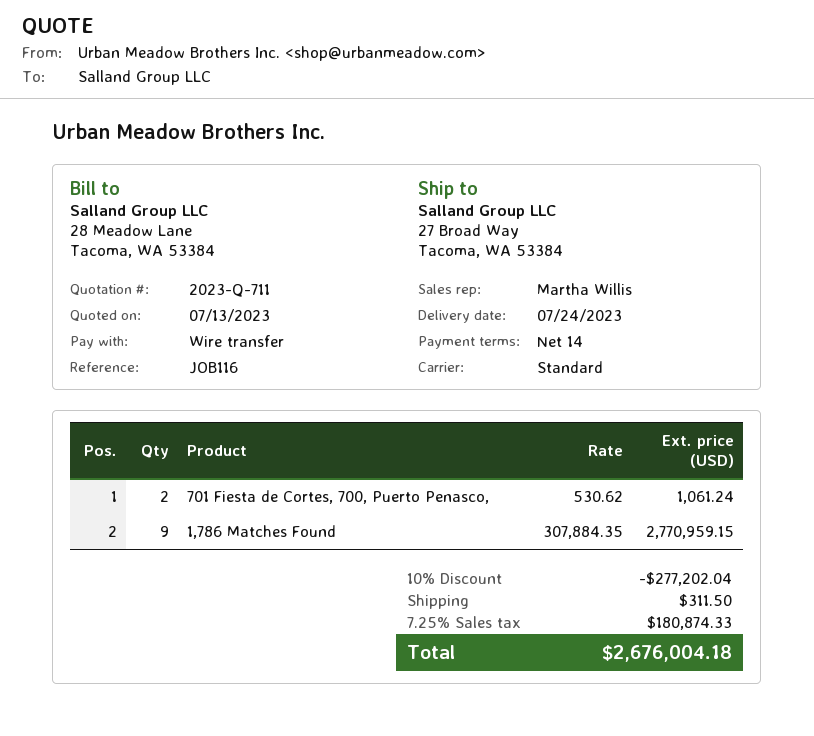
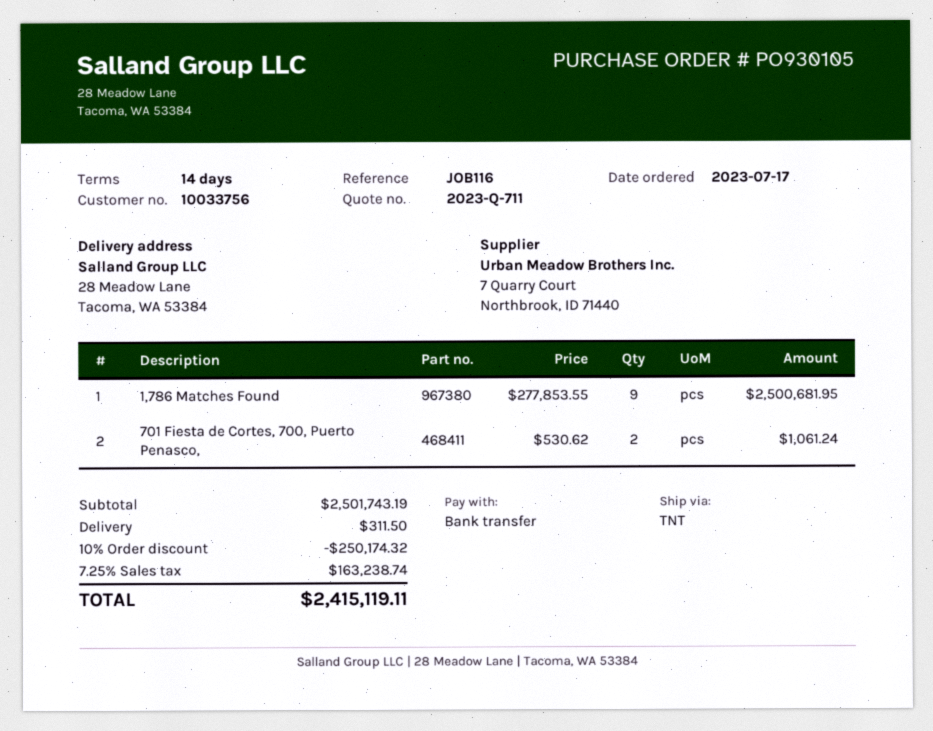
shipping method: standard -> TNT
ship to: 27 Broad Way, Tacoma, WA 53384 -> 28 Meadow Lane, Tacoma, WA 53384
1,786 Matches Found: 9 x 307884.35 = 2770959.15 -> 9 x 277853.55 = 2500681.95
discount: 10% = 277202.04 -> 10% = 250174.32
tax: 7.25% = 180874.33 -> 7.25% = 163238.74
total: 2676004.18 -> 2415119.11

